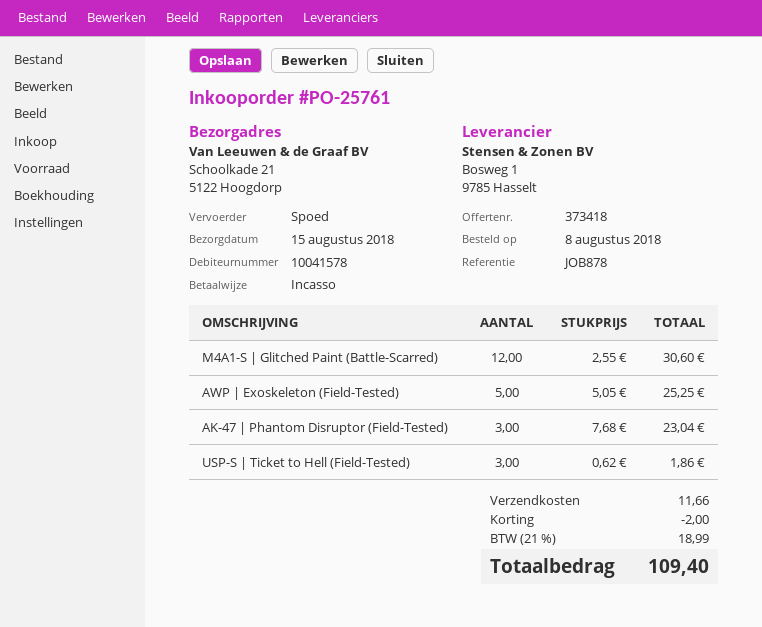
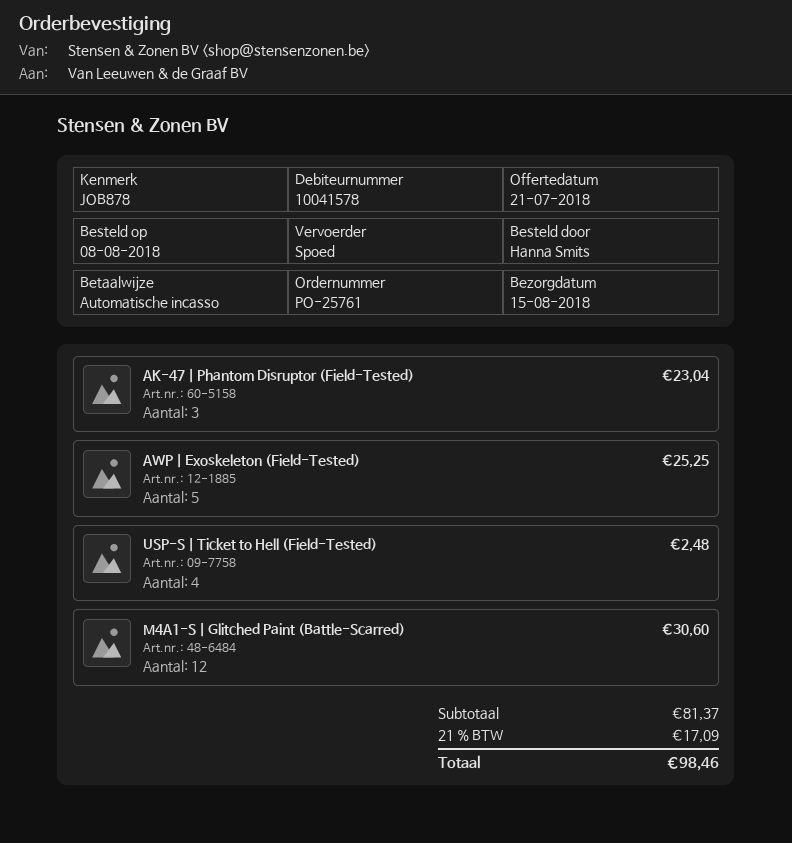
USP-S | Ticket to Hell (Field-Tested): 3 for 1.86 -> 4 for 2.48
discount: 2.00 -> none
shipping: 11.66 -> none
tax: 21% = 18.99 -> 21% = 17.09
total: 109.40 -> 98.46

